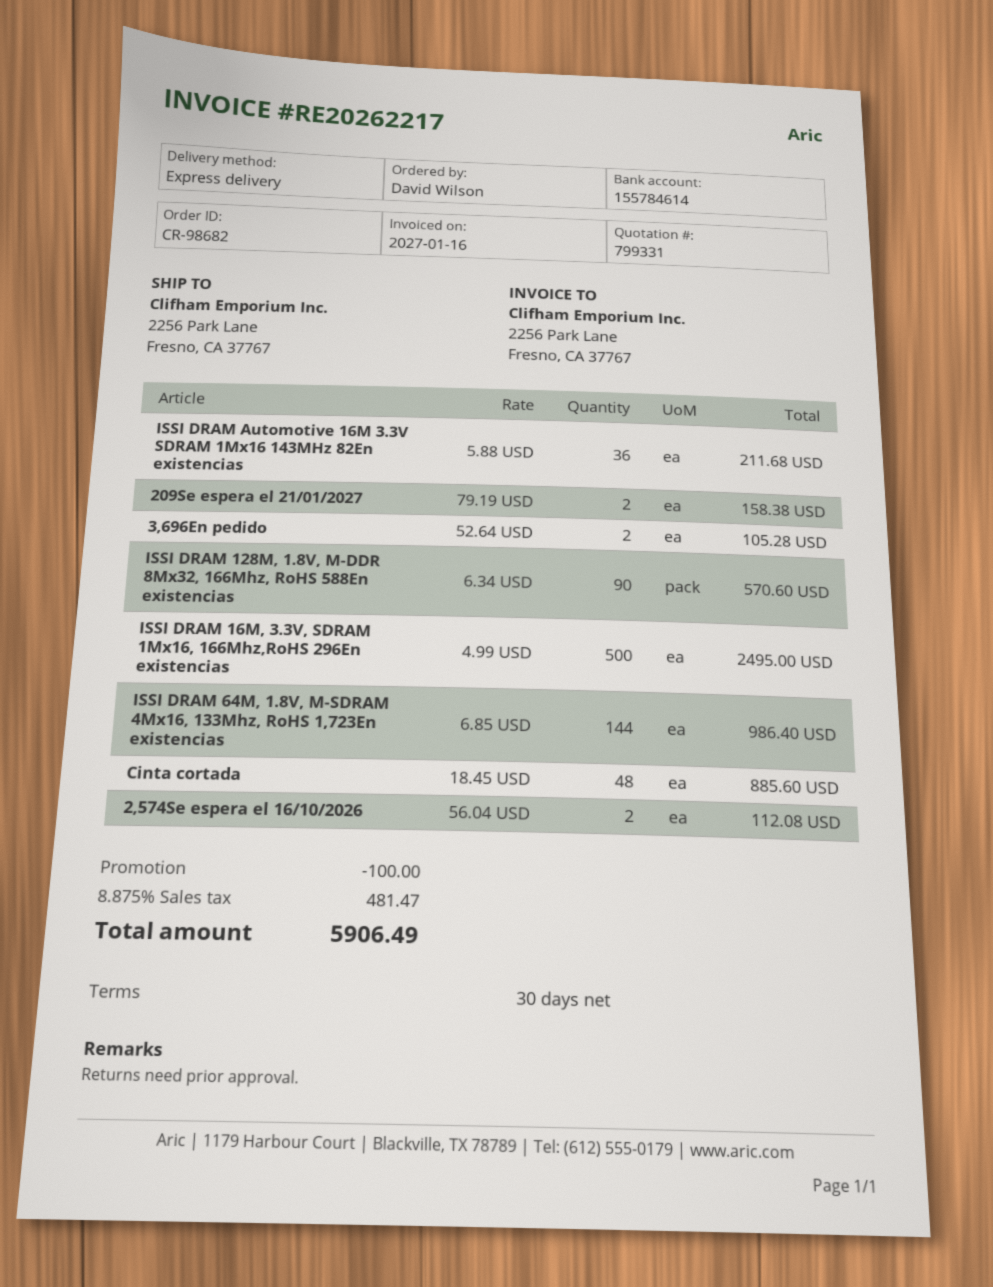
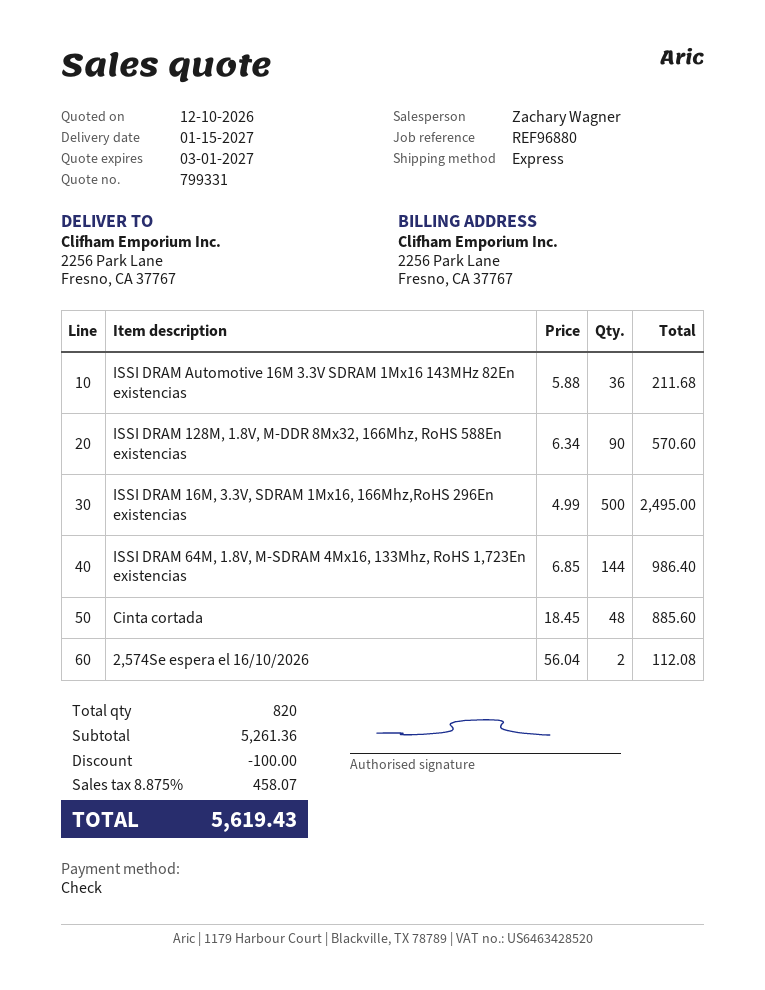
209Se espera el 21/01/2027: 2 x 79.19 = 158.38 -> none
3,696En pedido: 2 x 52.64 = 105.28 -> none
tax: 8.875% = 481.47 -> 8.875% = 458.07
total: 5906.49 -> 5619.43

